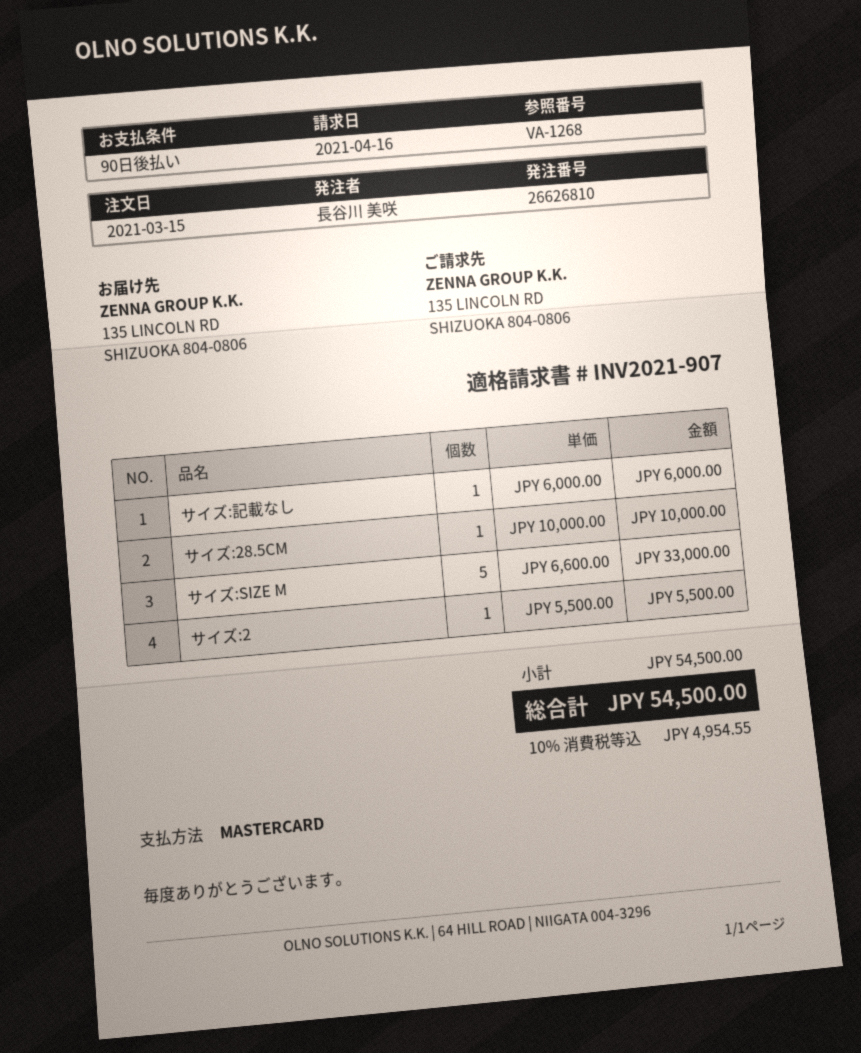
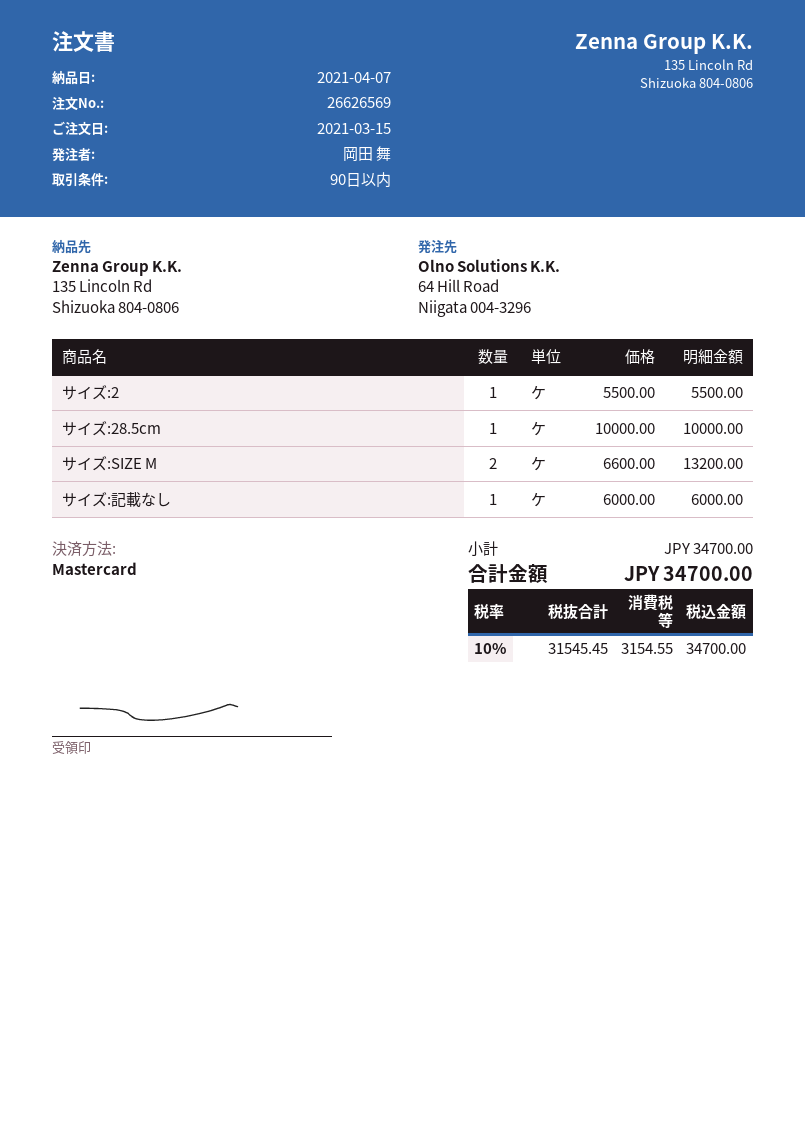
order number: 26626810 -> 26626569
ordered by: 長谷川 美咲 -> 岡田 舞
サイズ:SIZE M: 5 x 6600.00 = 33000.00 -> 2 x 6600.00 = 13200.00
subtotal: 54500.00 -> 34700.00
tax: 10% = 4954.55 -> 10% = 3154.55
total: 54500.00 -> 34700.00

